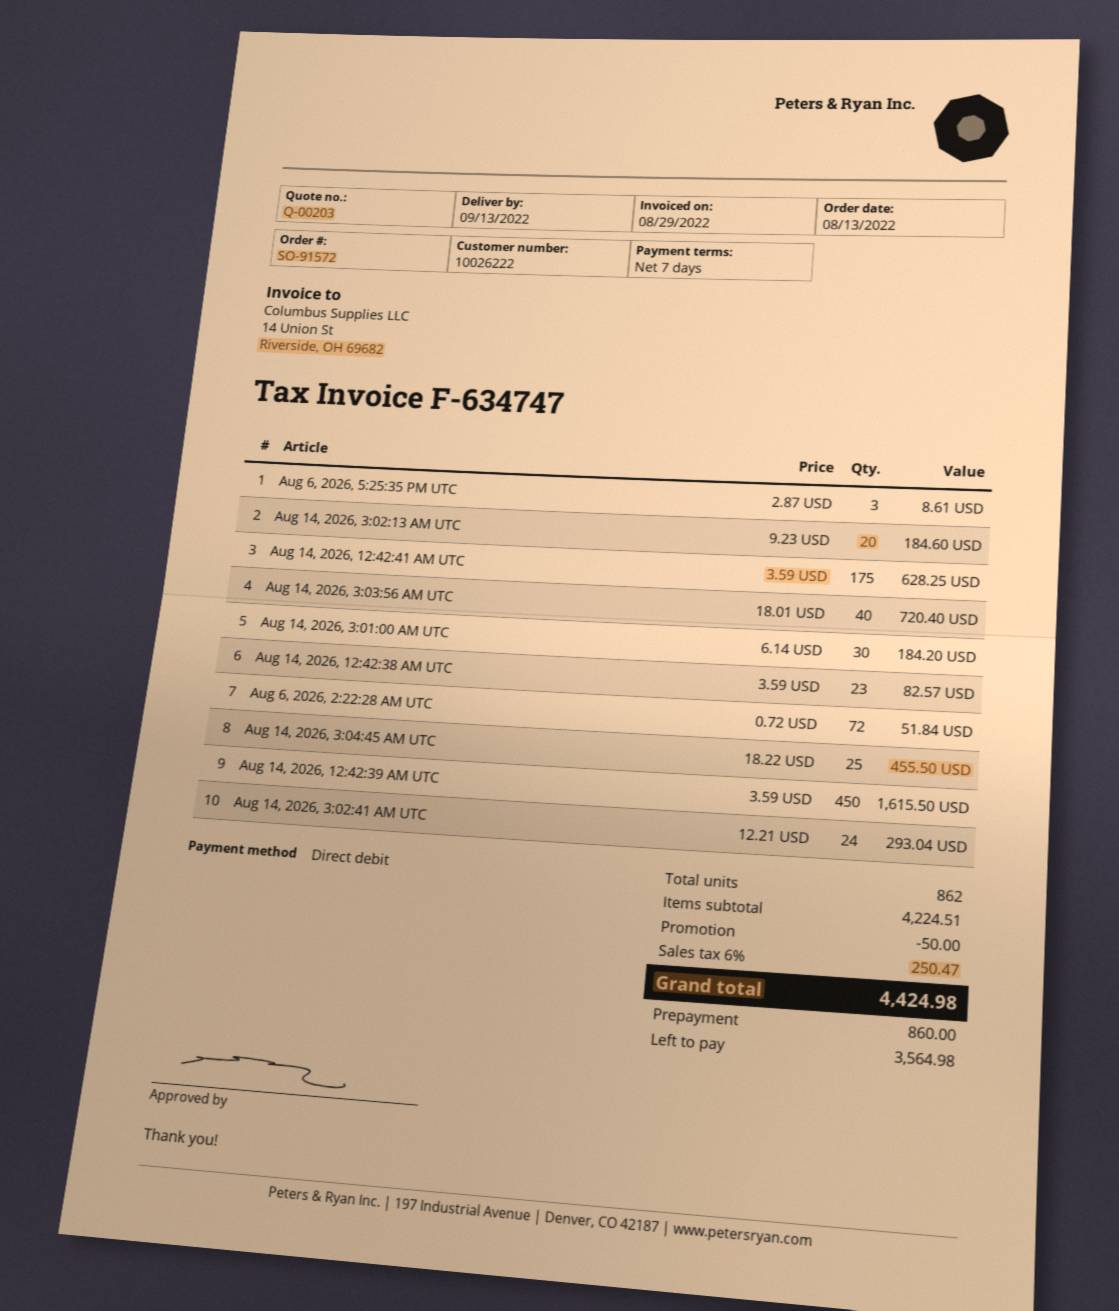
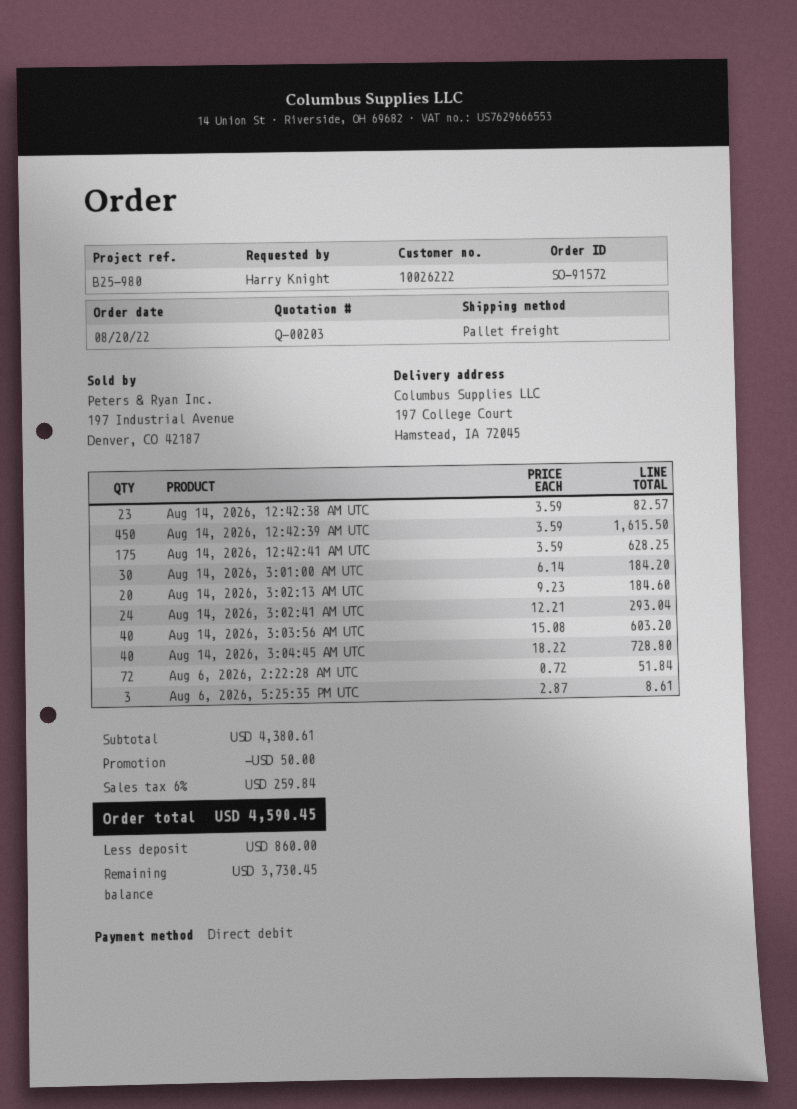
order date: 2022-08-13 -> 2022-08-20
Aug 14, 2026, 3:03:56 AM UTC: 40 x 18.01 = 720.40 -> 40 x 15.08 = 603.20
Aug 14, 2026, 3:04:45 AM UTC: 25 x 18.22 = 455.50 -> 40 x 18.22 = 728.80
subtotal: 4224.51 -> 4380.61
tax: 6% = 250.47 -> 6% = 259.84
total: 4424.98 -> 4590.45
balance: 3564.98 -> 3730.45

